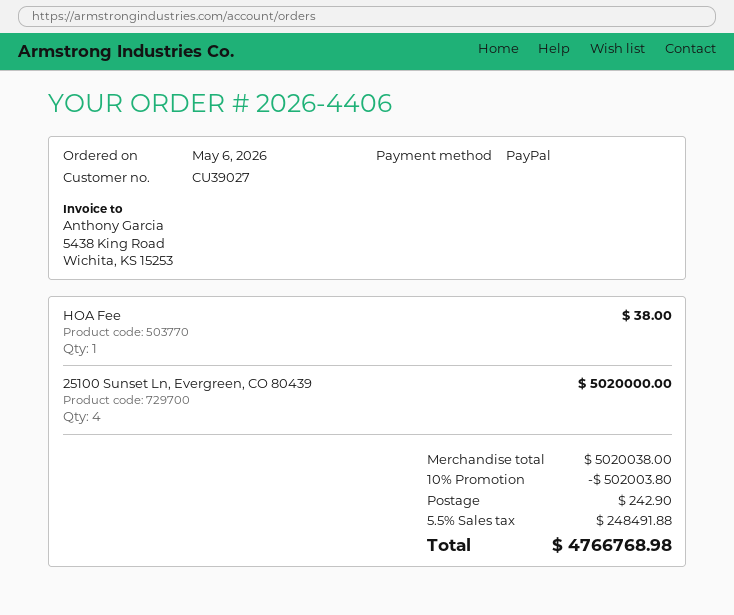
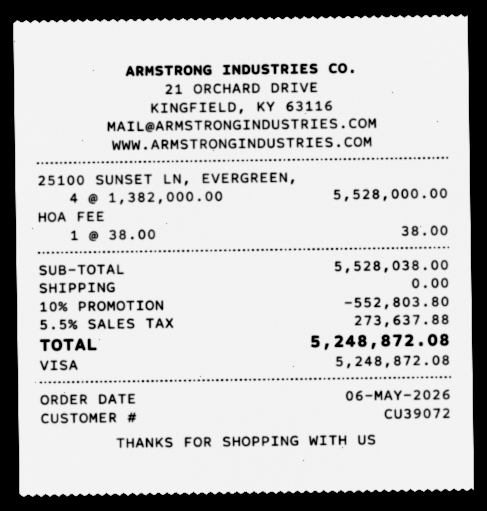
customer number: CU39027 -> CU39072
payment method: PayPal -> Visa
25100 Sunset Ln, Evergreen, CO 80439: 4 for 5020000.00 -> 4 for 5528000.00
subtotal: 5020038.00 -> 5528038.00
discount: 10% = 502003.80 -> 10% = 552803.80
shipping: 242.90 -> 0.00
tax: 5.5% = 248491.88 -> 5.5% = 273637.88
total: 4766768.98 -> 5248872.08

